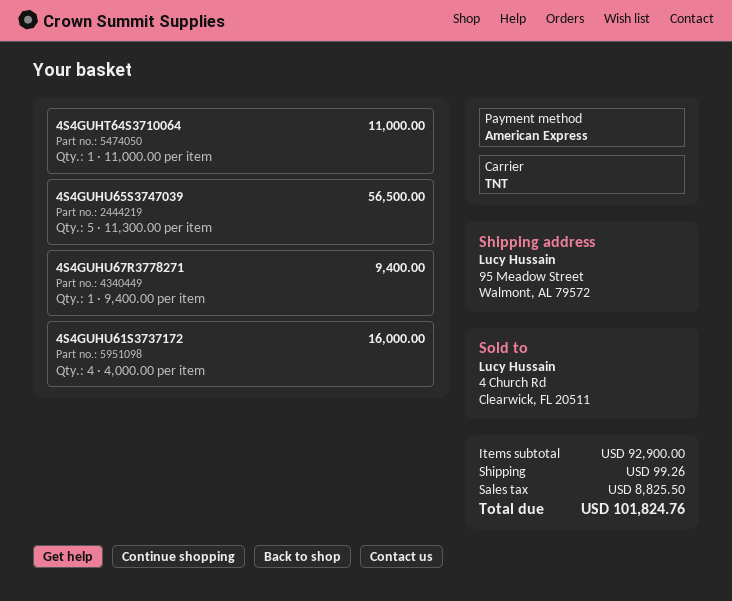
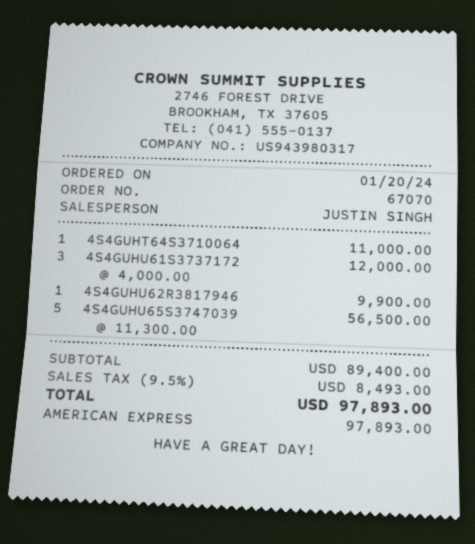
4S4GUHU67R3778271: 1 x 9400.00 = 9400.00 -> none
4S4GUHU61S3737172: 4 x 4000.00 = 16000.00 -> 3 x 4000.00 = 12000.00
4S4GUHU62R3817946: none -> 1 x 9900.00 = 9900.00
subtotal: 92900.00 -> 89400.00
shipping: 99.26 -> none
tax: 8825.50 -> 8493.00
total: 101824.76 -> 97893.00

